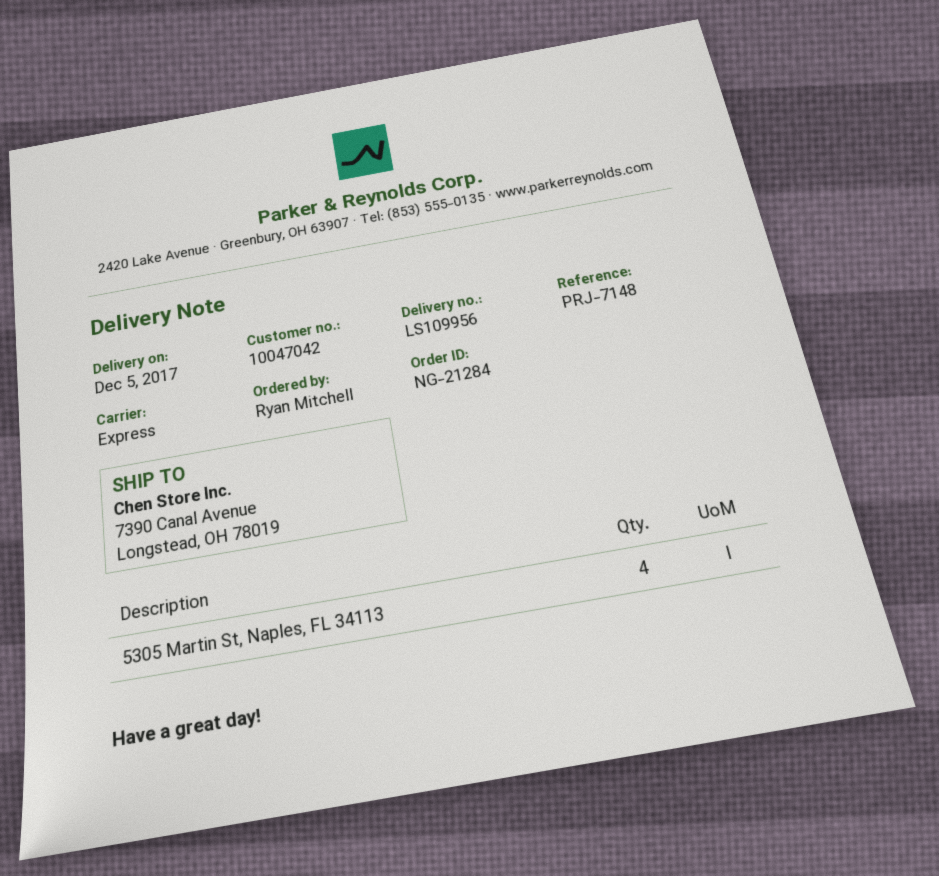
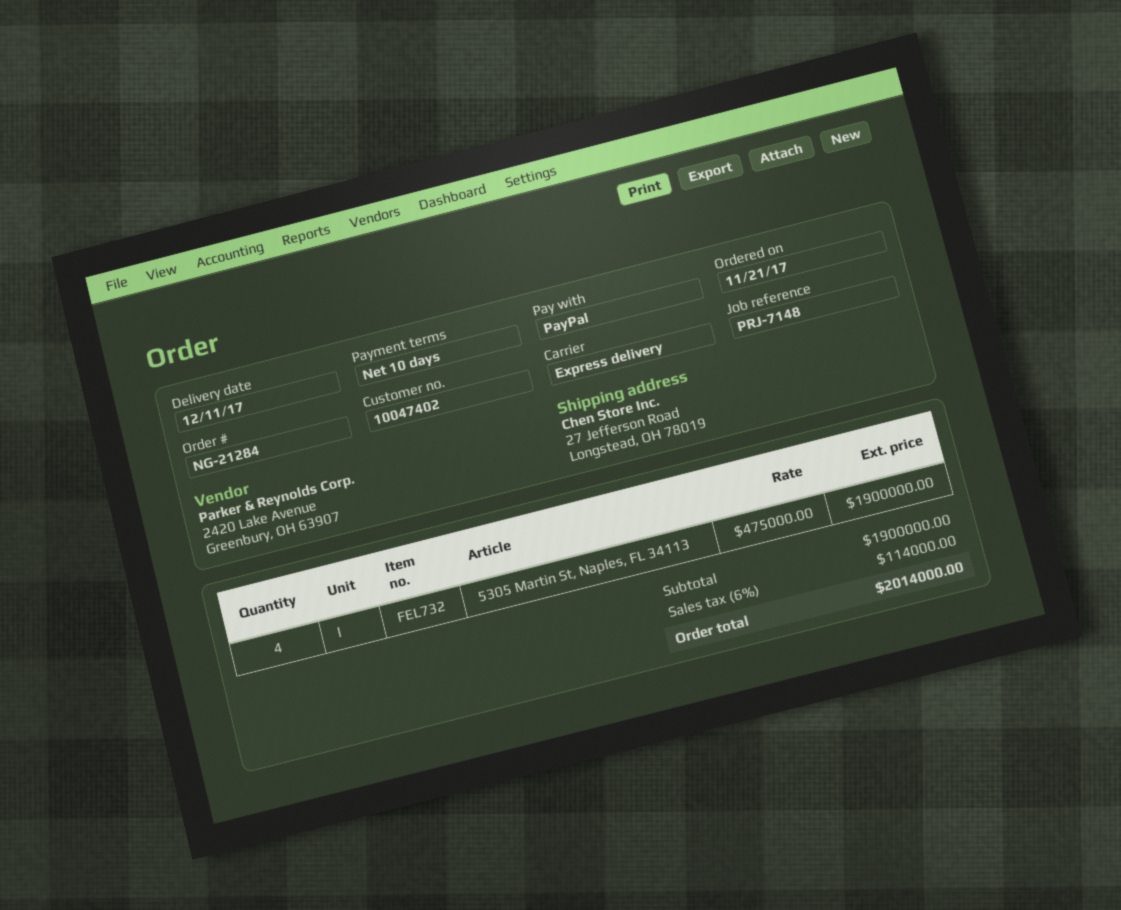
delivery date: 2017-12-05 -> 2017-12-11
customer number: 10047042 -> 10047402
ship to: 7390 Canal Avenue, Longstead, OH 78019 -> 27 Jefferson Road, Longstead, OH 78019

